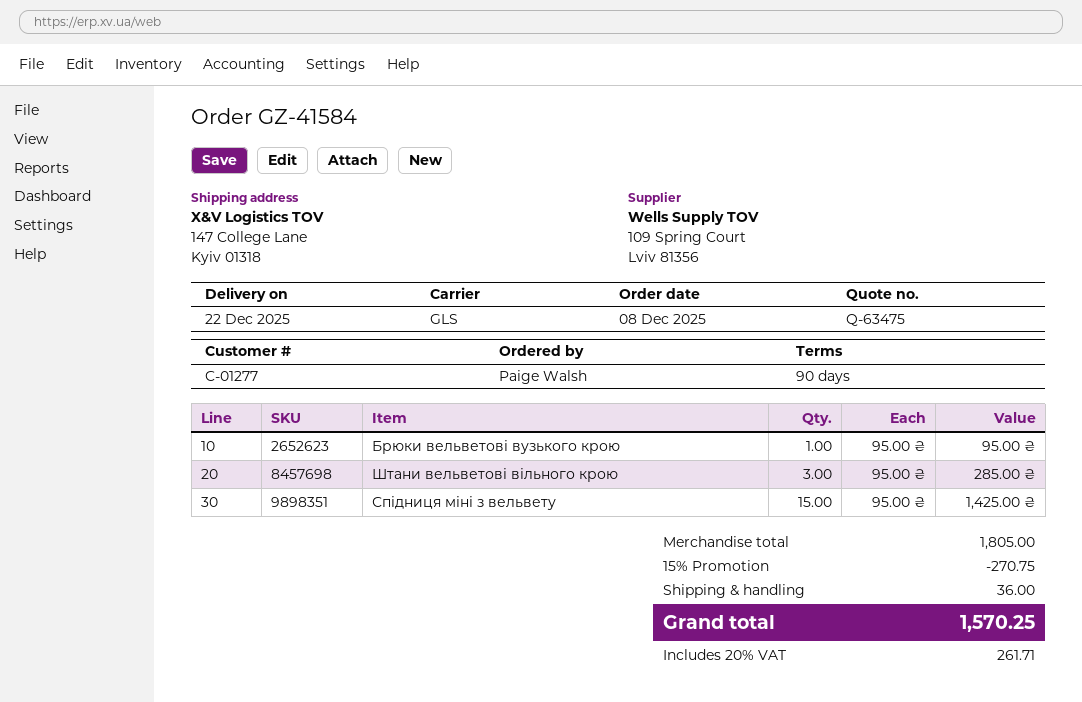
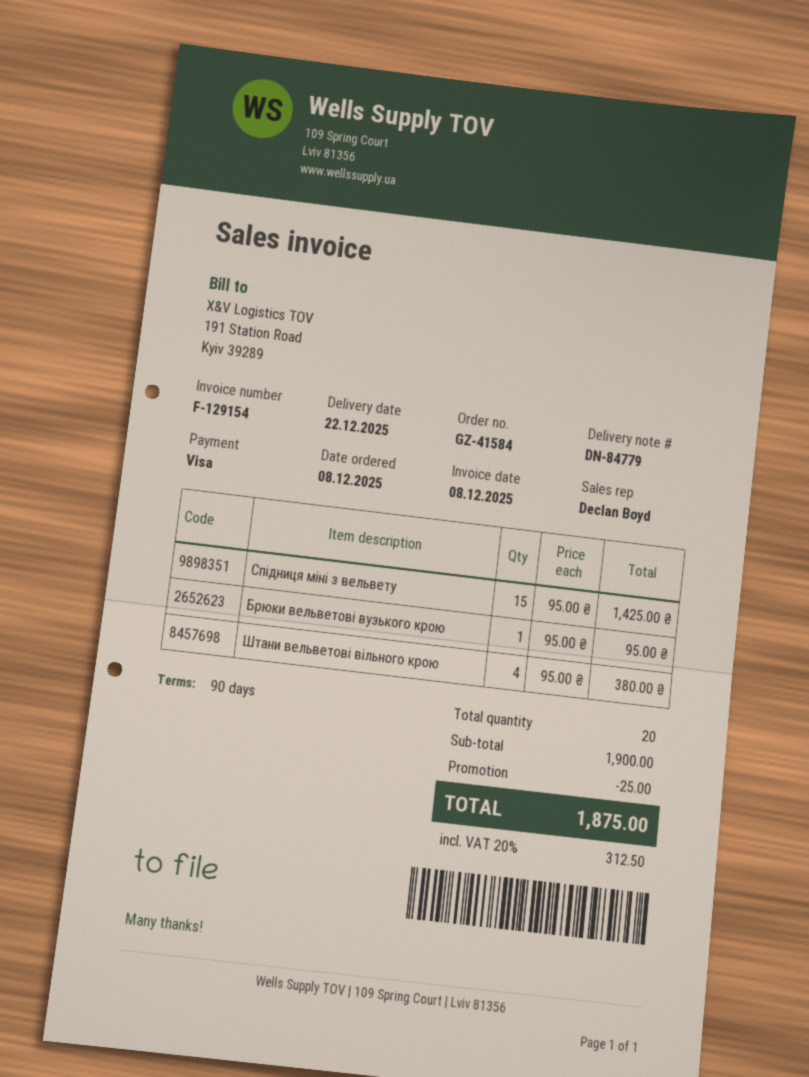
Штани вельветові вільного крою: 3 x 95.00 = 285.00 -> 4 x 95.00 = 380.00
subtotal: 1805.00 -> 1900.00
discount: 270.75 -> 25.00
shipping: 36.00 -> none
tax: 20% = 261.71 -> 20% = 312.50
total: 1570.25 -> 1875.00

